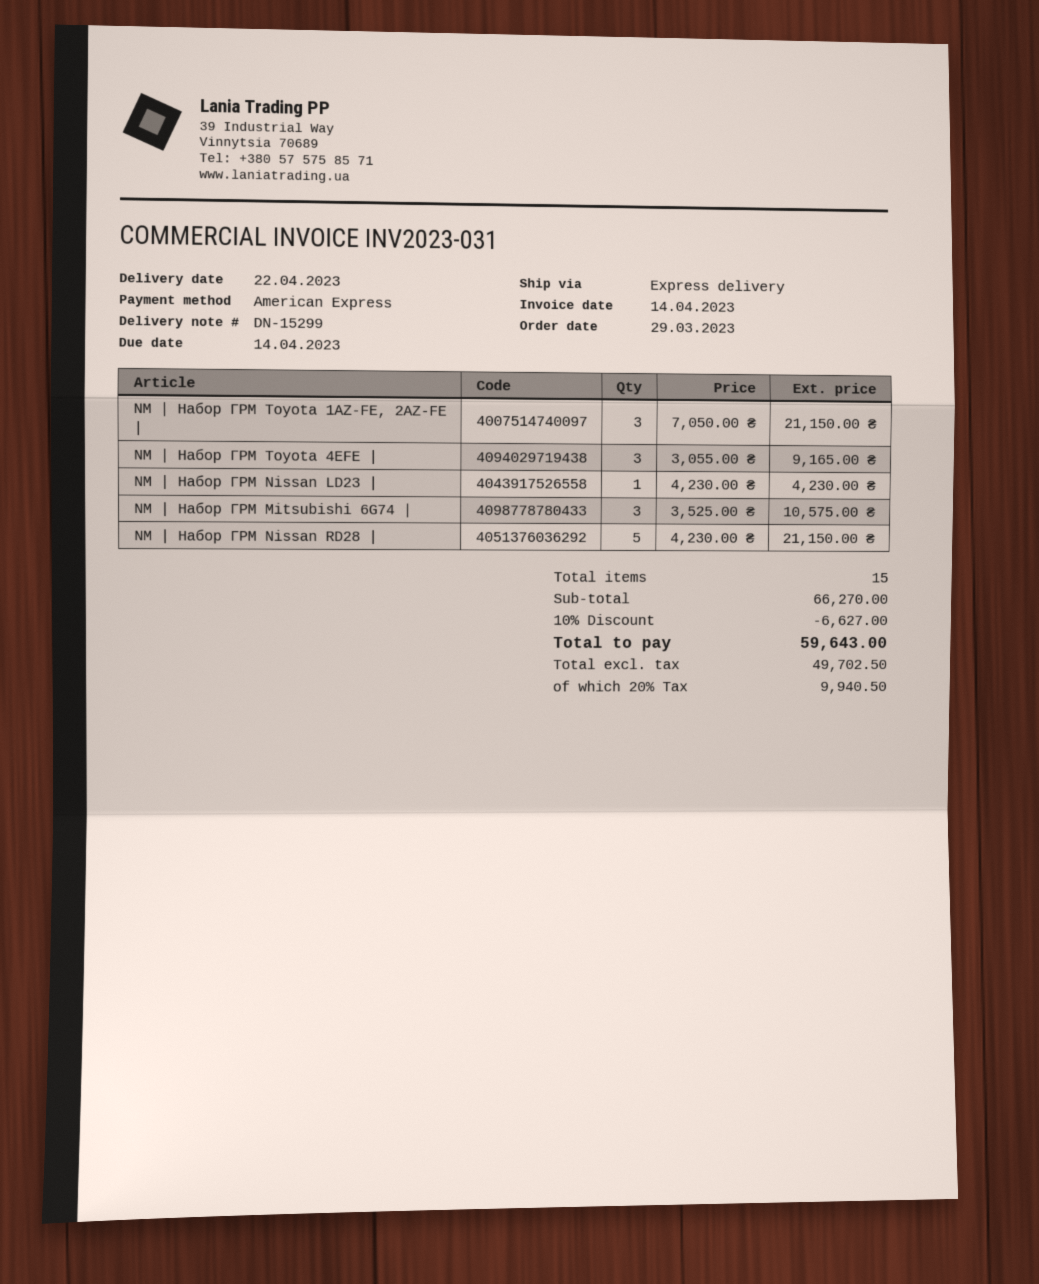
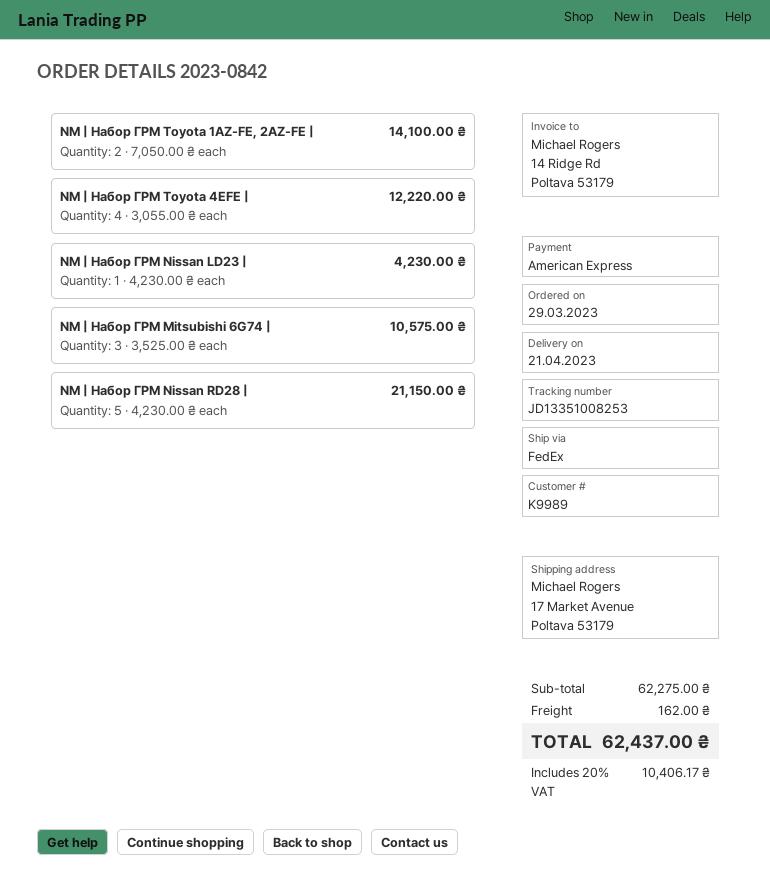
delivery date: 2023-04-22 -> 2023-04-21
shipping method: express -> FedEx
NM | Набор ГРМ Toyota 1AZ-FE, 2AZ-FE |: 3 x 7050.00 = 21150.00 -> 2 x 7050.00 = 14100.00
NM | Набор ГРМ Toyota 4EFE |: 3 x 3055.00 = 9165.00 -> 4 x 3055.00 = 12220.00
subtotal: 66270.00 -> 62275.00
discount: 10% = 6627.00 -> none
shipping: none -> 162.00
tax: 20% = 9940.50 -> 20% = 10406.17
total: 59643.00 -> 62437.00

